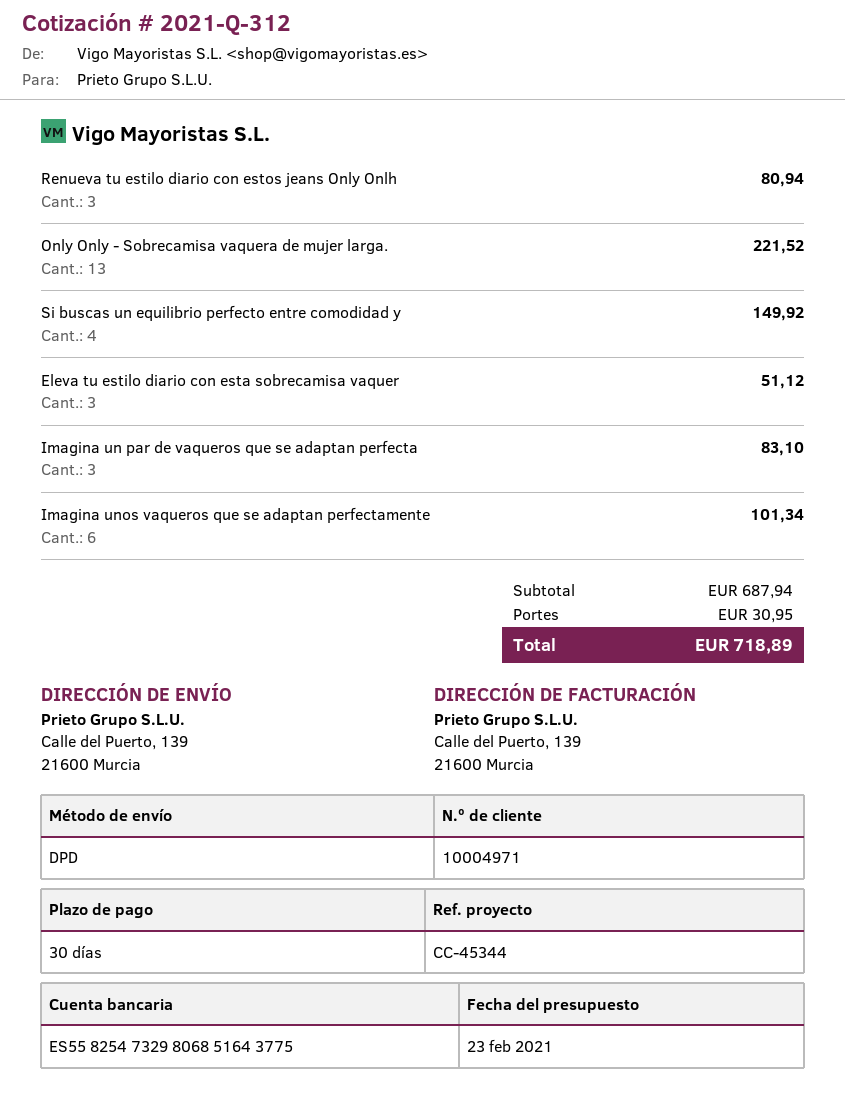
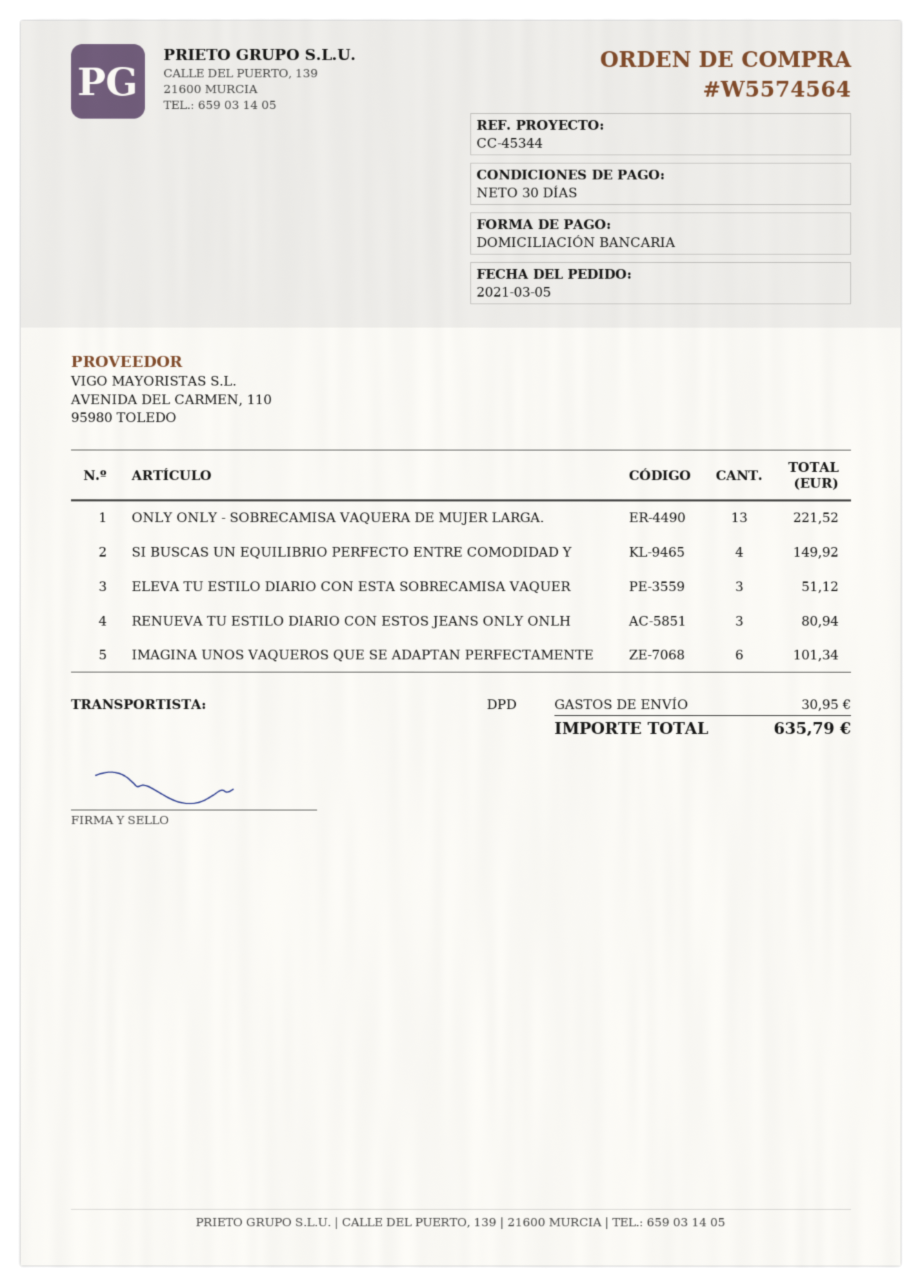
Imagina un par de vaqueros que se adaptan perfecta: 3 for 83.10 -> none
total: 718.89 -> 635.79

